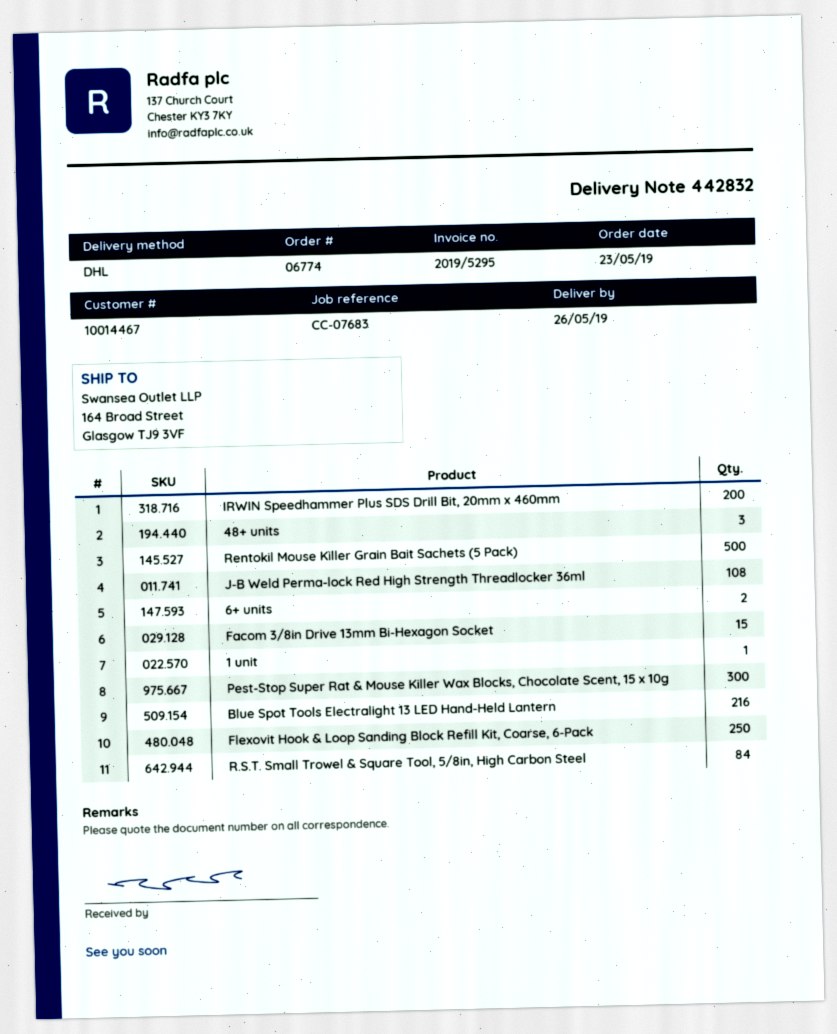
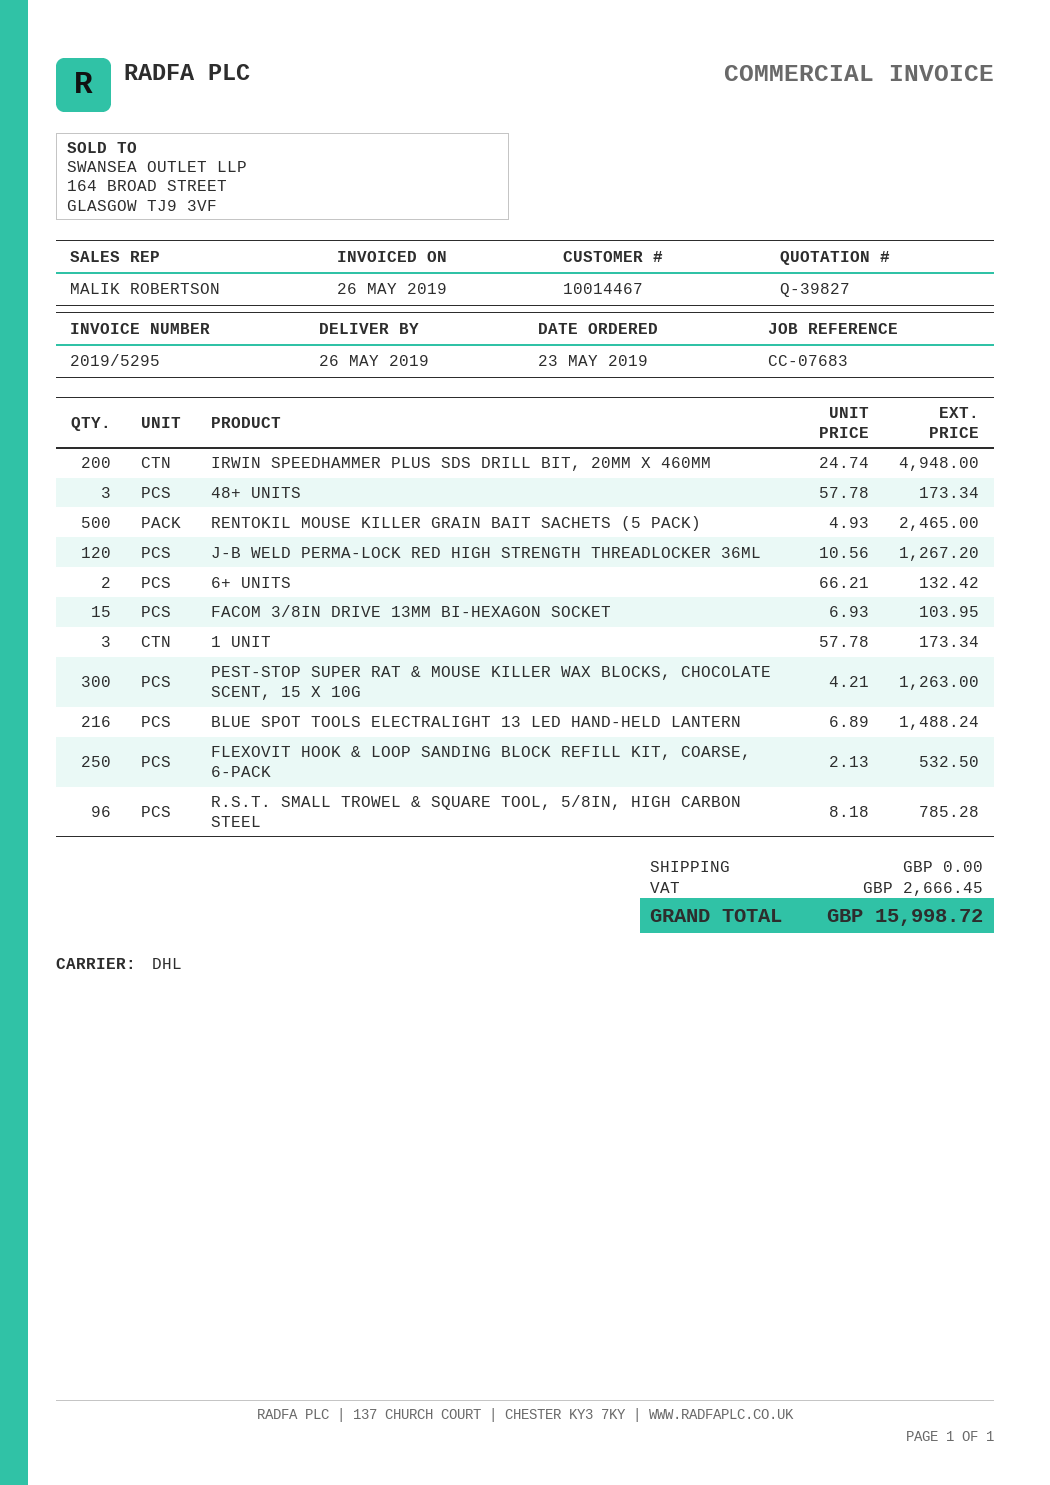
J-B Weld Perma-lock Red High Strength Threadlocker 36ml: 108 -> 120
1 unit: 1 -> 3
R.S.T. Small Trowel & Square Tool, 5/8in, High Carbon Steel: 84 -> 96

